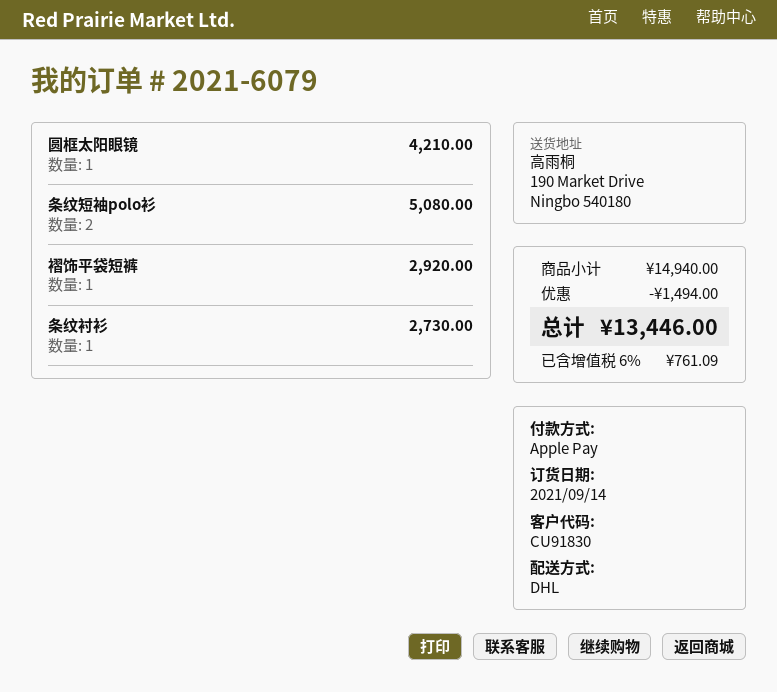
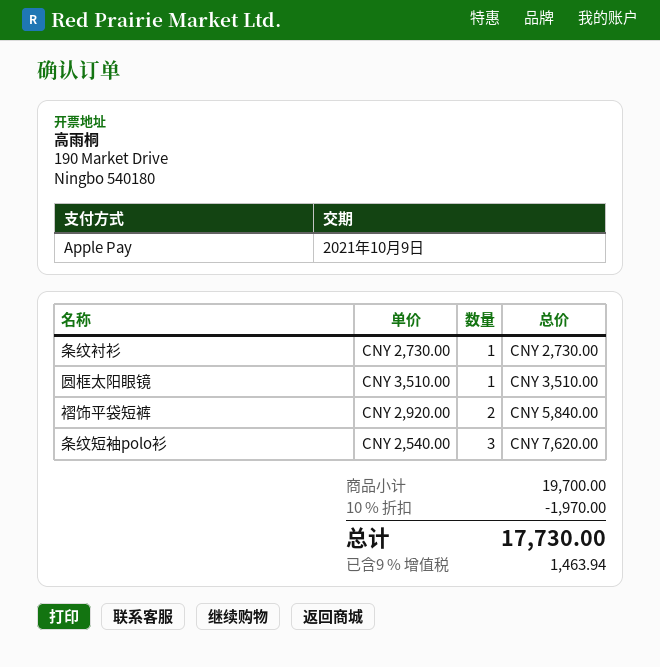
圆框太阳眼镜: 1 for 4210.00 -> 1 for 3510.00
条纹短袖polo衫: 2 for 5080.00 -> 3 for 7620.00
褶饰平袋短裤: 1 for 2920.00 -> 2 for 5840.00
subtotal: 14940.00 -> 19700.00
discount: 1494.00 -> 1970.00
tax: 6% = 761.09 -> 9% = 1463.94
total: 13446.00 -> 17730.00

